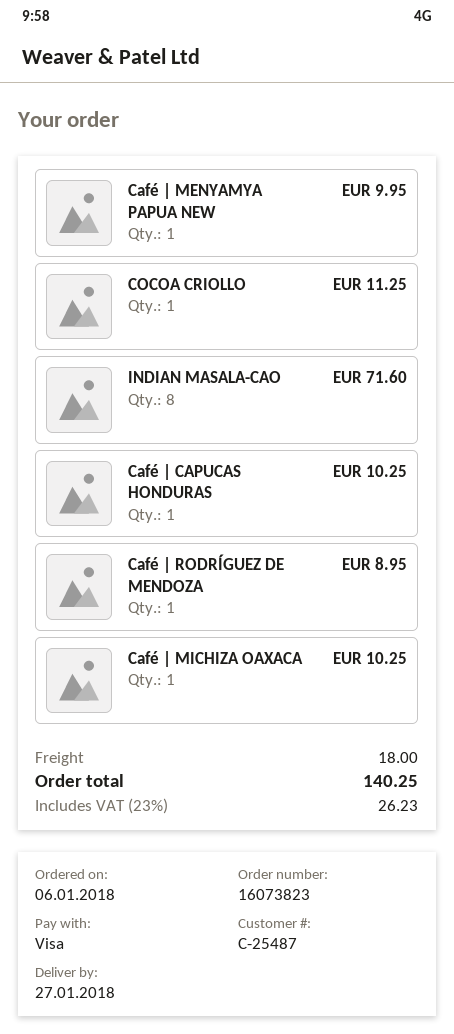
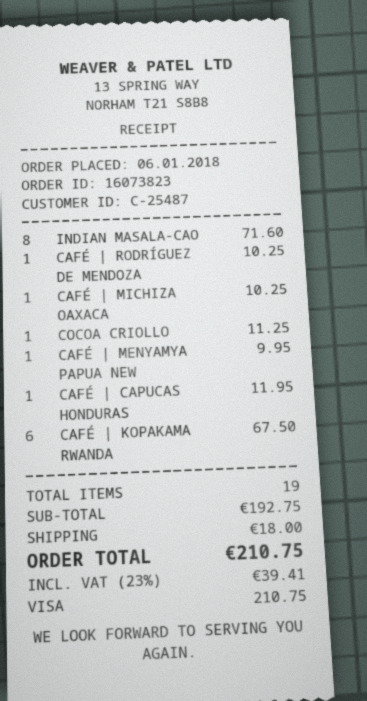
Café | CAPUCAS HONDURAS: 1 for 10.25 -> 1 for 11.95
Café | RODRÍGUEZ DE MENDOZA: 1 for 8.95 -> 1 for 10.25
CAFÉ | KOPAKAMA RWANDA: none -> 6 for 67.50
tax: 23% = 26.23 -> 23% = 39.41
total: 140.25 -> 210.75

